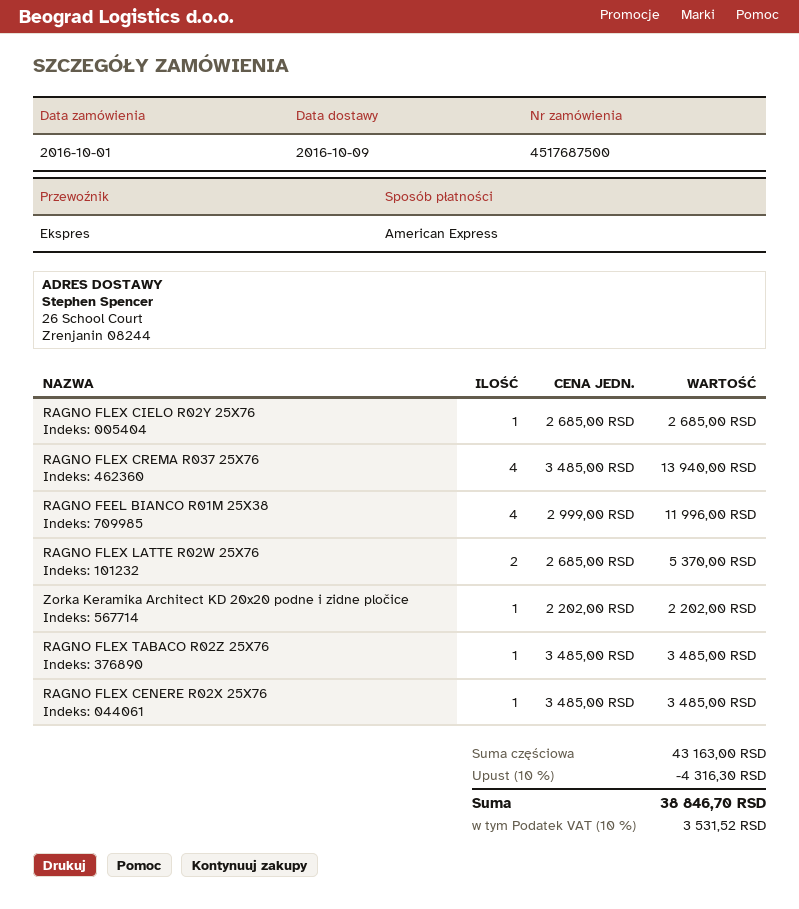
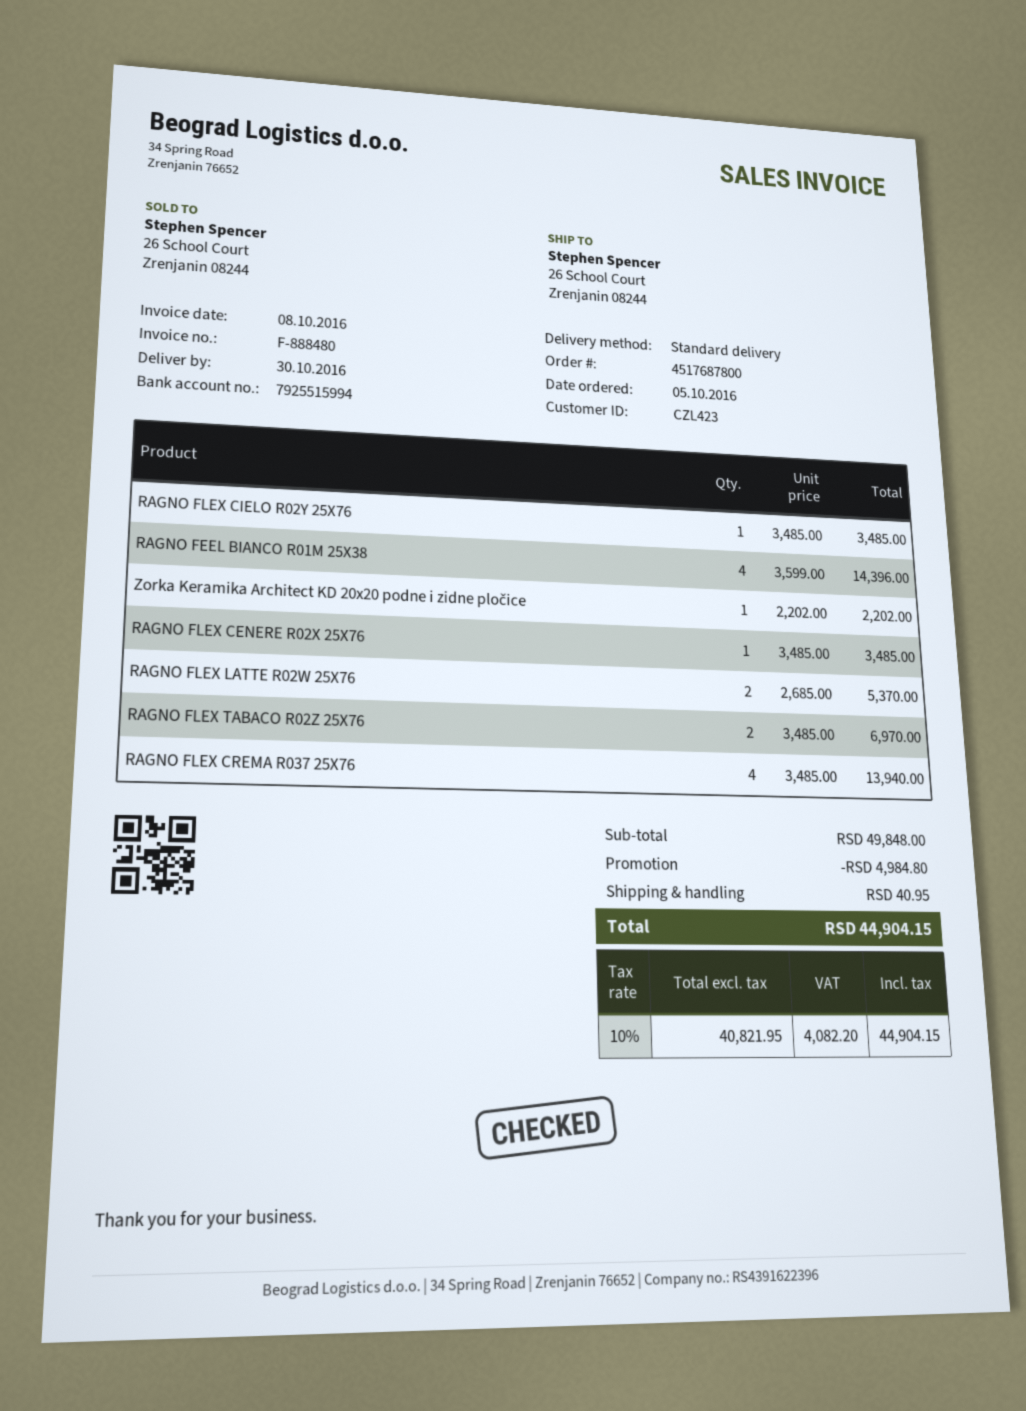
order number: 4517687500 -> 4517687800
order date: 2016-10-01 -> 2016-10-05
delivery date: 2016-10-09 -> 2016-10-30
shipping method: express -> standard
RAGNO FLEX CIELO R02Y 25X76: 1 x 2685.00 = 2685.00 -> 1 x 3485.00 = 3485.00
RAGNO FEEL BIANCO R01M 25X38: 4 x 2999.00 = 11996.00 -> 4 x 3599.00 = 14396.00
RAGNO FLEX TABACO R02Z 25X76: 1 x 3485.00 = 3485.00 -> 2 x 3485.00 = 6970.00
subtotal: 43163.00 -> 49848.00
discount: 4316.30 -> 4984.80
shipping: none -> 40.95
tax: 10% = 3531.52 -> 10% = 4082.20
total: 38846.70 -> 44904.15

